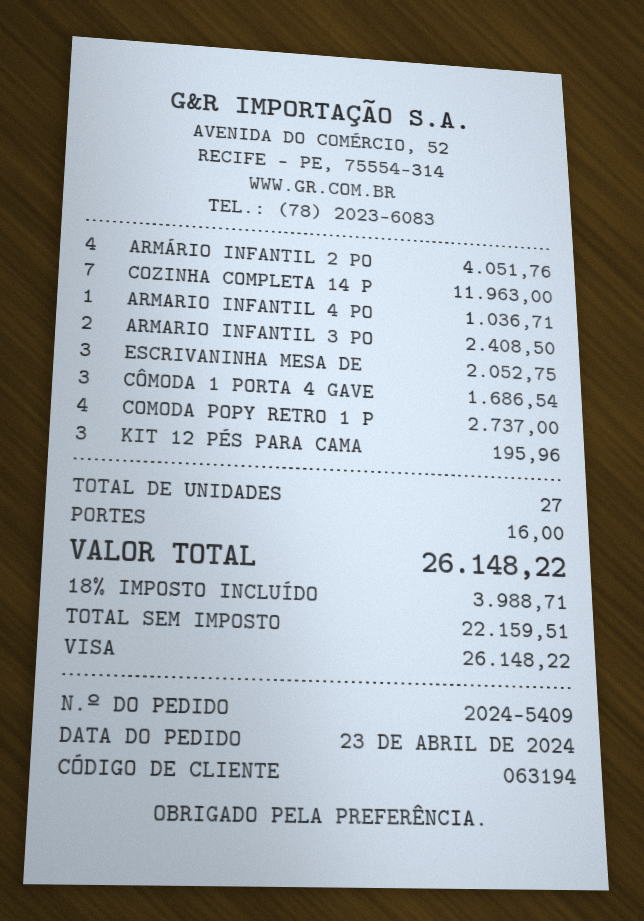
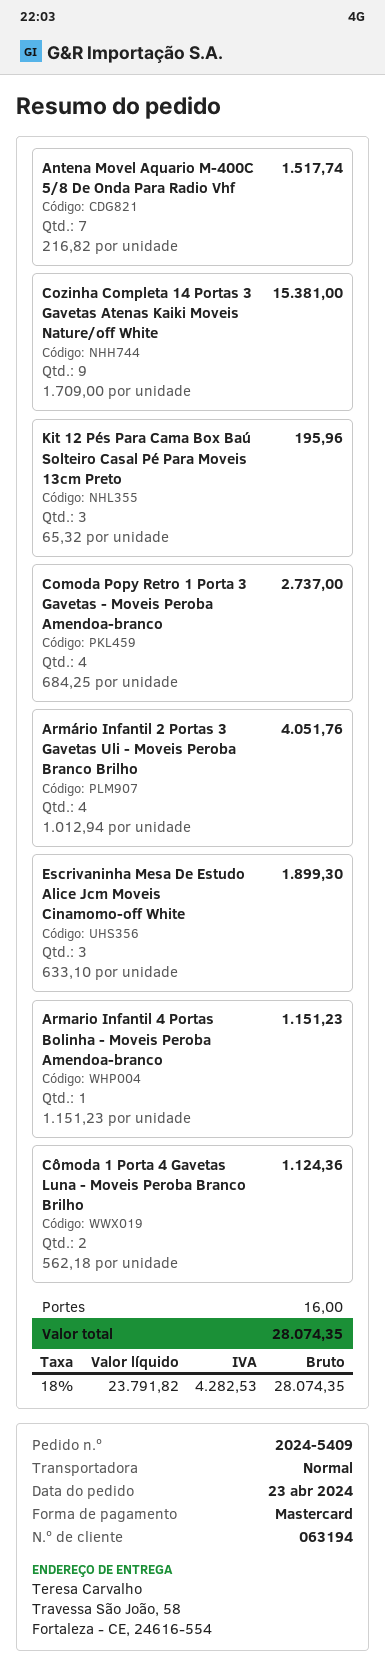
payment method: Visa -> Mastercard
COZINHA COMPLETA 14 P: 7 for 11963.00 -> 9 for 15381.00
ARMARIO INFANTIL 4 PO: 1 for 1036.71 -> 1 for 1151.23
ARMARIO INFANTIL 3 PO: 2 for 2408.50 -> none
ESCRIVANINHA MESA DE: 3 for 2052.75 -> 3 for 1899.30
CÔMODA 1 PORTA 4 GAVE: 3 for 1686.54 -> 2 for 1124.36
Antena Movel Aquario M-400C 5/8 De Onda Para Radio Vhf: none -> 7 for 1517.74
net: 22159.51 -> 23791.82
tax: 18% = 3988.71 -> 18% = 4282.53
total: 26148.22 -> 28074.35

